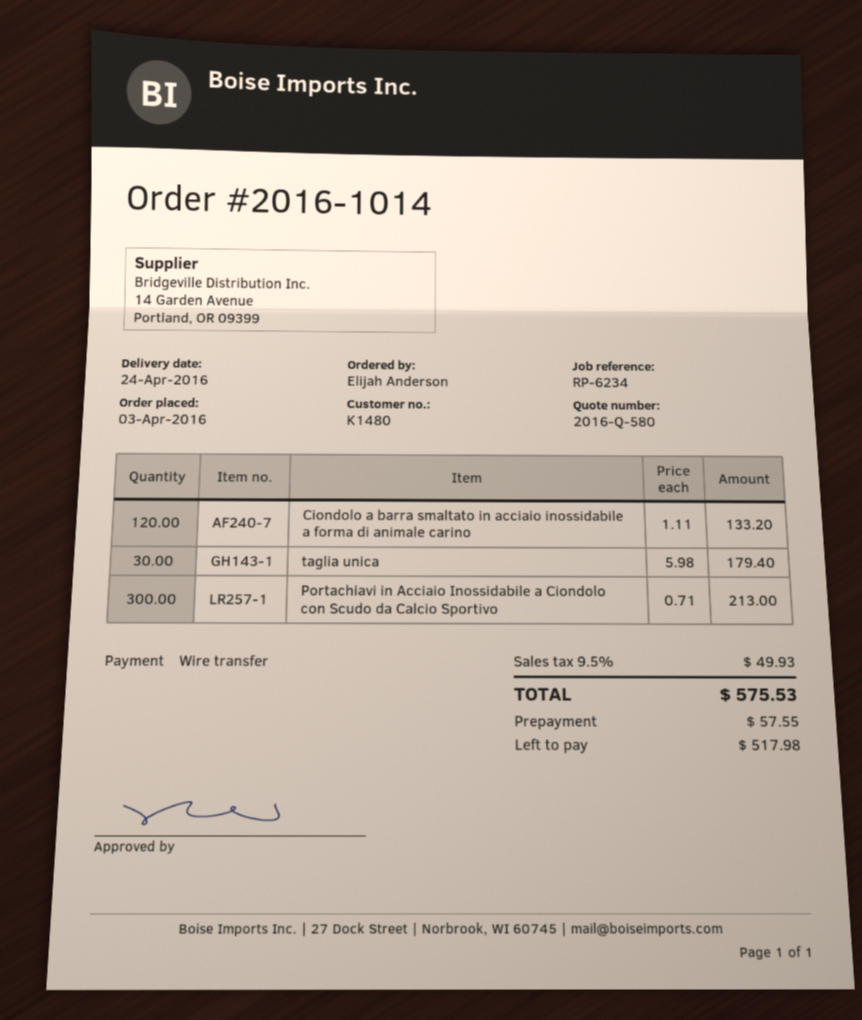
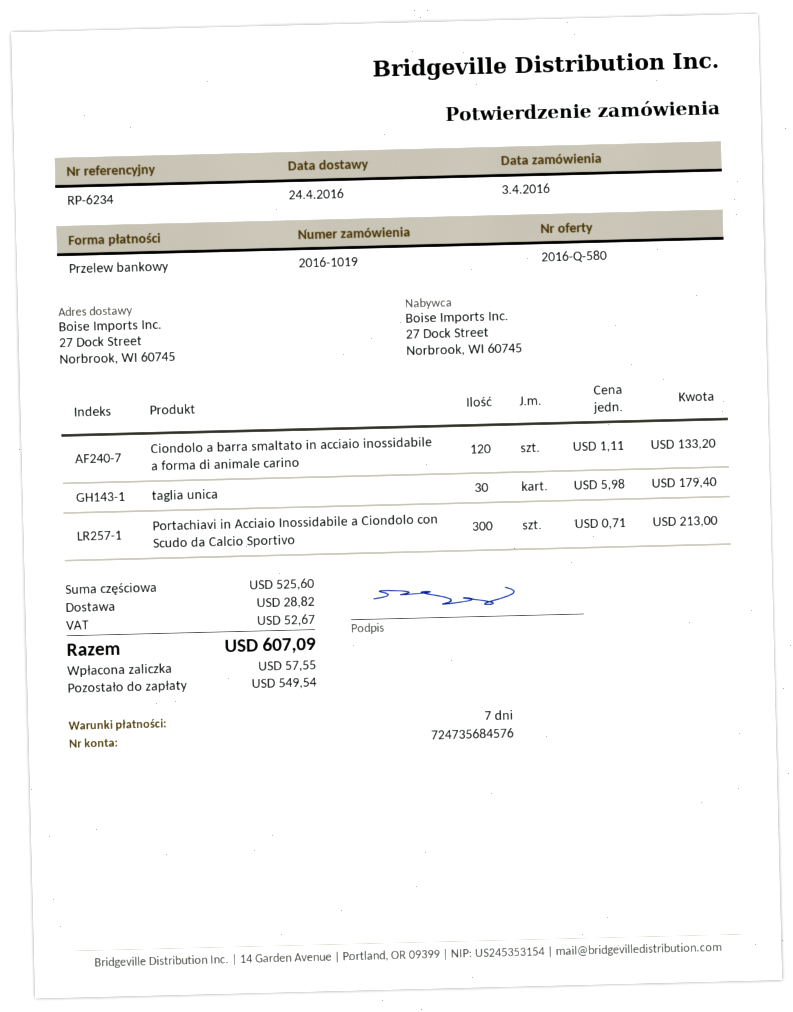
order number: 2016-1014 -> 2016-1019
shipping: none -> 28.82
tax: 49.93 -> 52.67
total: 575.53 -> 607.09
balance: 517.98 -> 549.54

